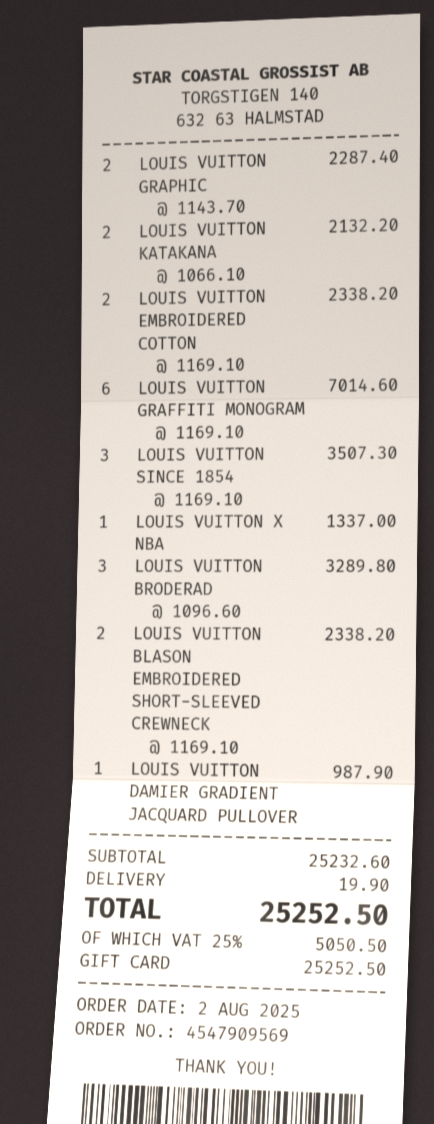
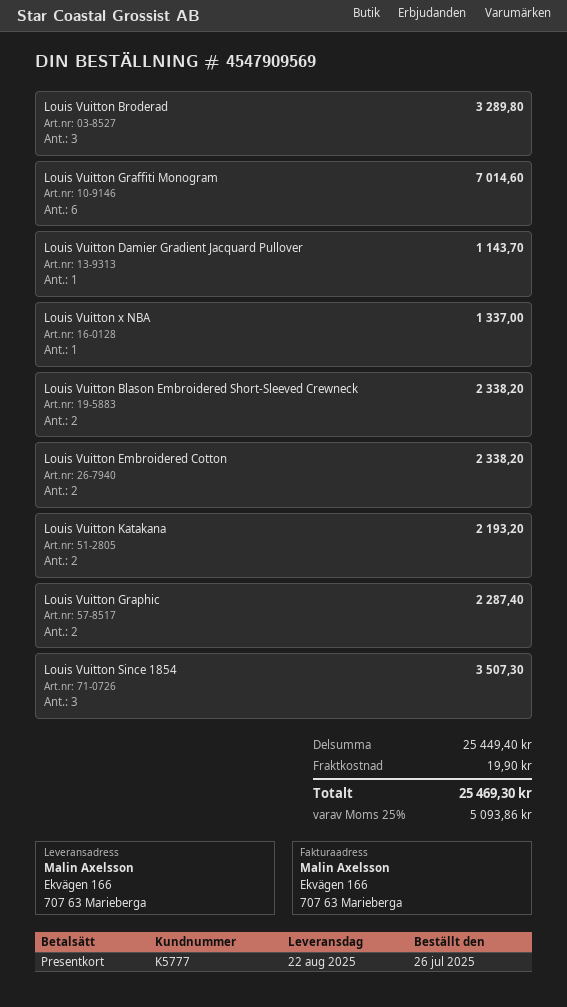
order date: 2025-08-02 -> 2025-07-26
LOUIS VUITTON KATAKANA: 2 for 2132.20 -> 2 for 2193.20
LOUIS VUITTON DAMIER GRADIENT JACQUARD PULLOVER: 1 for 987.90 -> 1 for 1143.70
subtotal: 25232.60 -> 25449.40
tax: 25% = 5050.50 -> 25% = 5093.86
total: 25252.50 -> 25469.30

